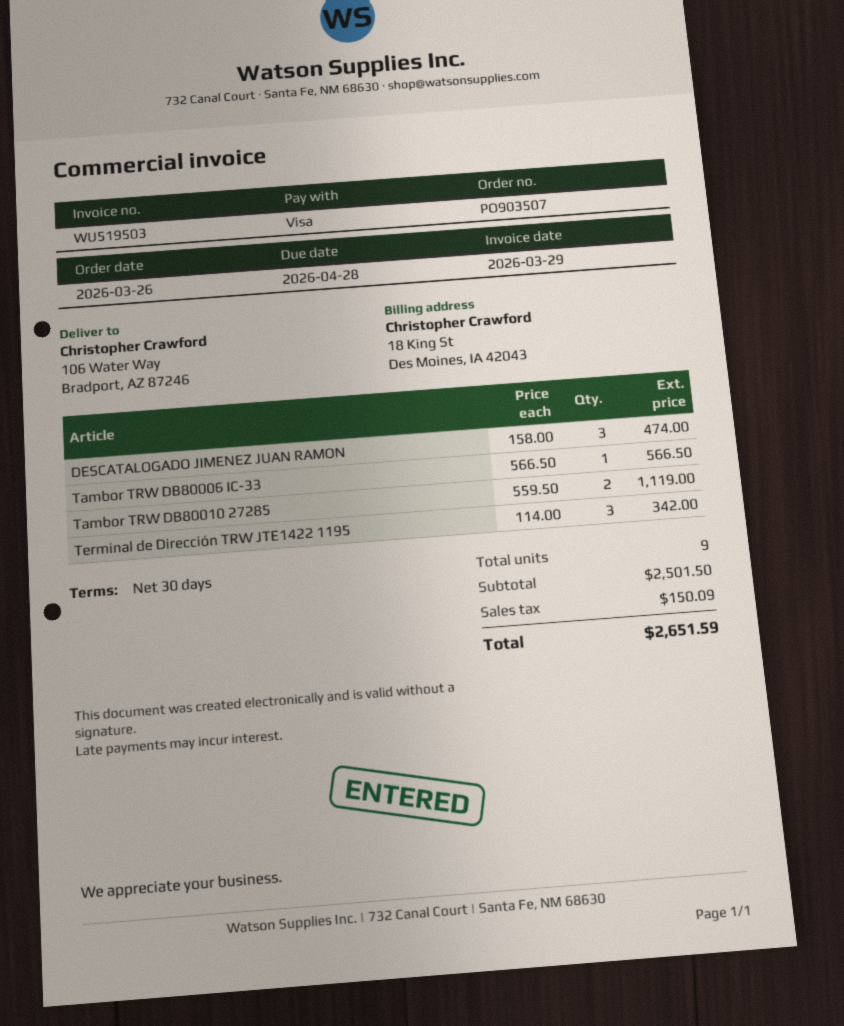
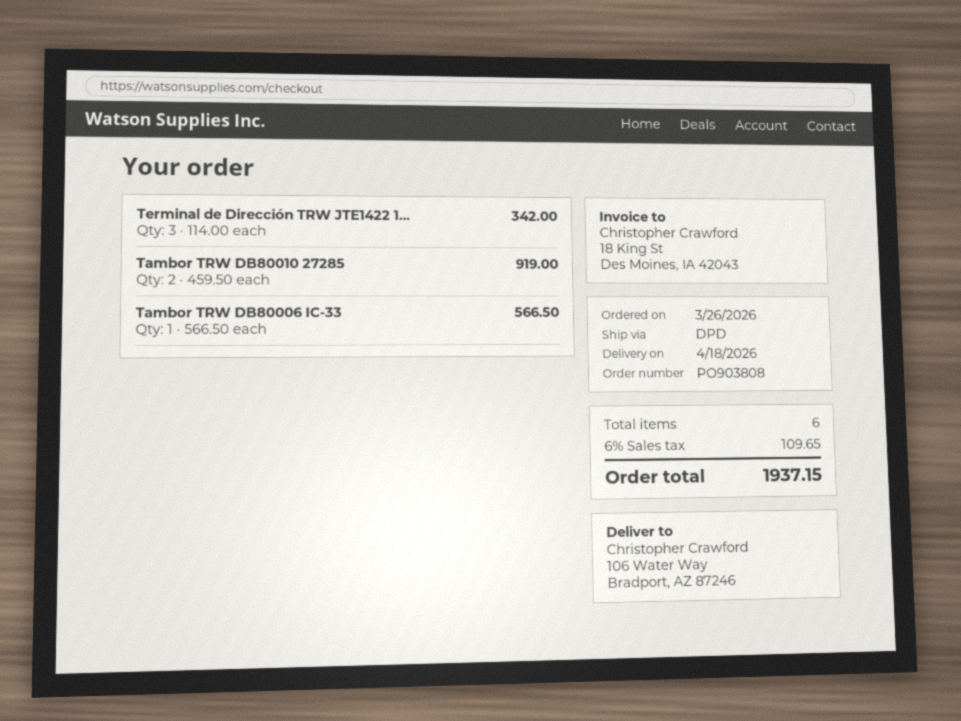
order number: PO903507 -> PO903808
DESCATALOGADO JIMENEZ JUAN RAMON: 3 x 158.00 = 474.00 -> none
Tambor TRW DB80010 27285: 2 x 559.50 = 1119.00 -> 2 x 459.50 = 919.00
total quantity: 9 -> 6
tax: 150.09 -> 109.65
total: 2651.59 -> 1937.15

